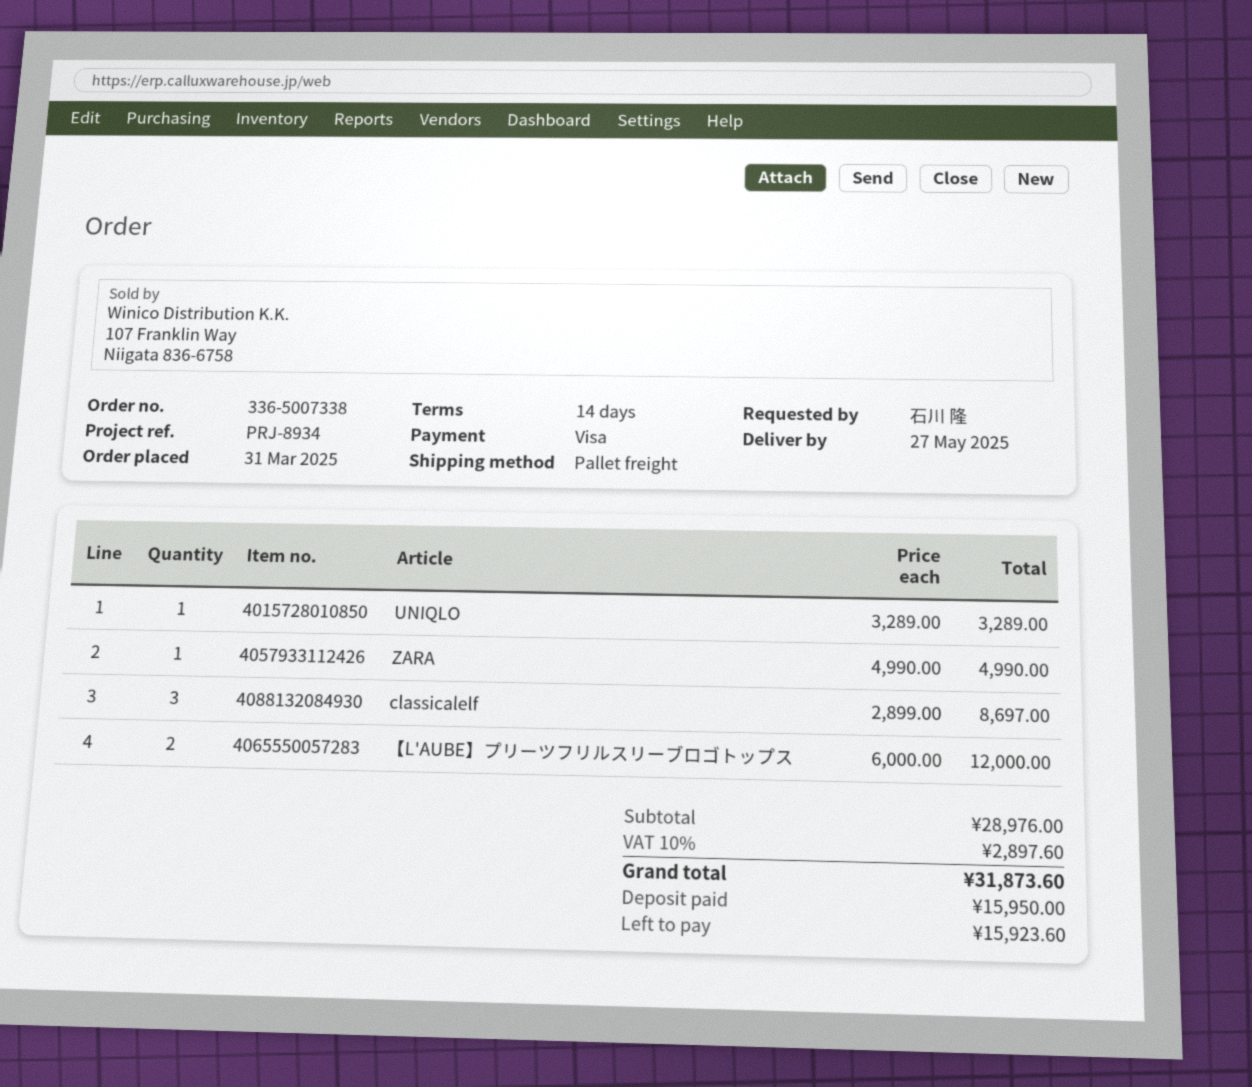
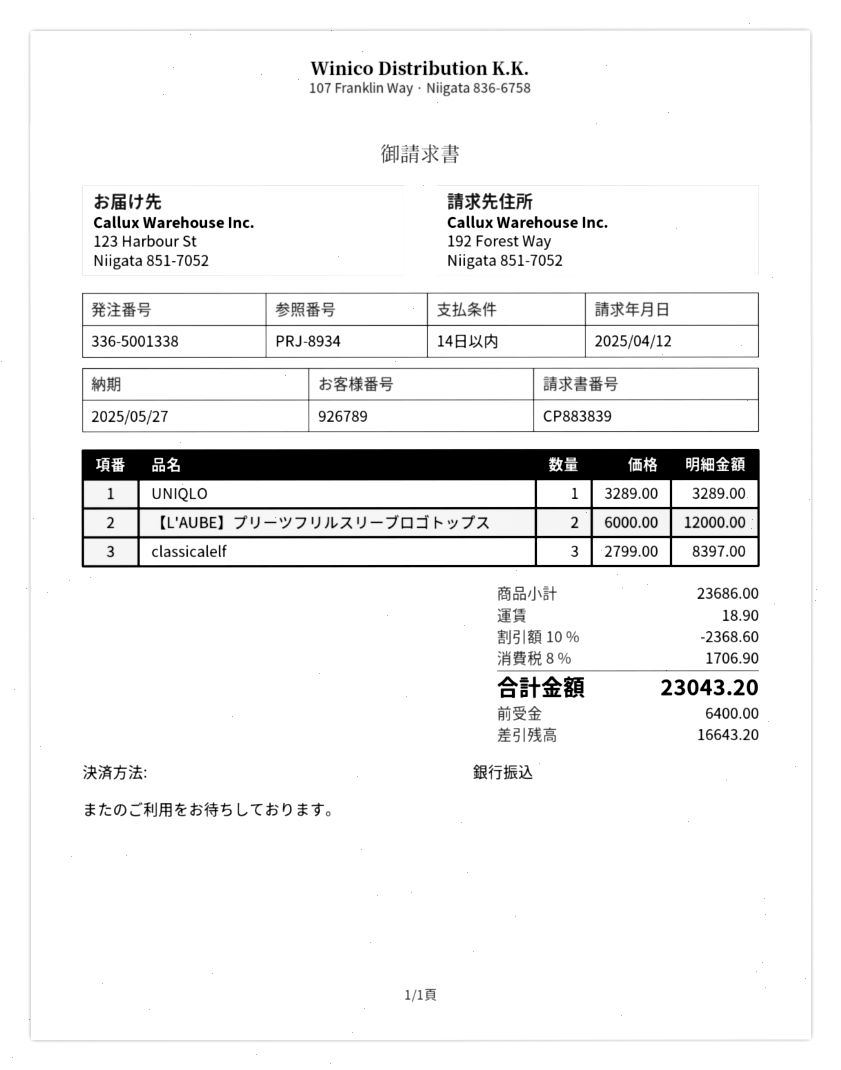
order number: 336-5007338 -> 336-5001338
payment method: Visa -> bank transfer
ZARA: 1 x 4990.00 = 4990.00 -> none
classicalelf: 3 x 2899.00 = 8697.00 -> 3 x 2799.00 = 8397.00
subtotal: 28976.00 -> 23686.00
discount: none -> 10% = 2368.60
shipping: none -> 18.90
tax: 10% = 2897.60 -> 8% = 1706.90
total: 31873.60 -> 23043.20
deposit: 15950.00 -> 6400.00
balance: 15923.60 -> 16643.20

